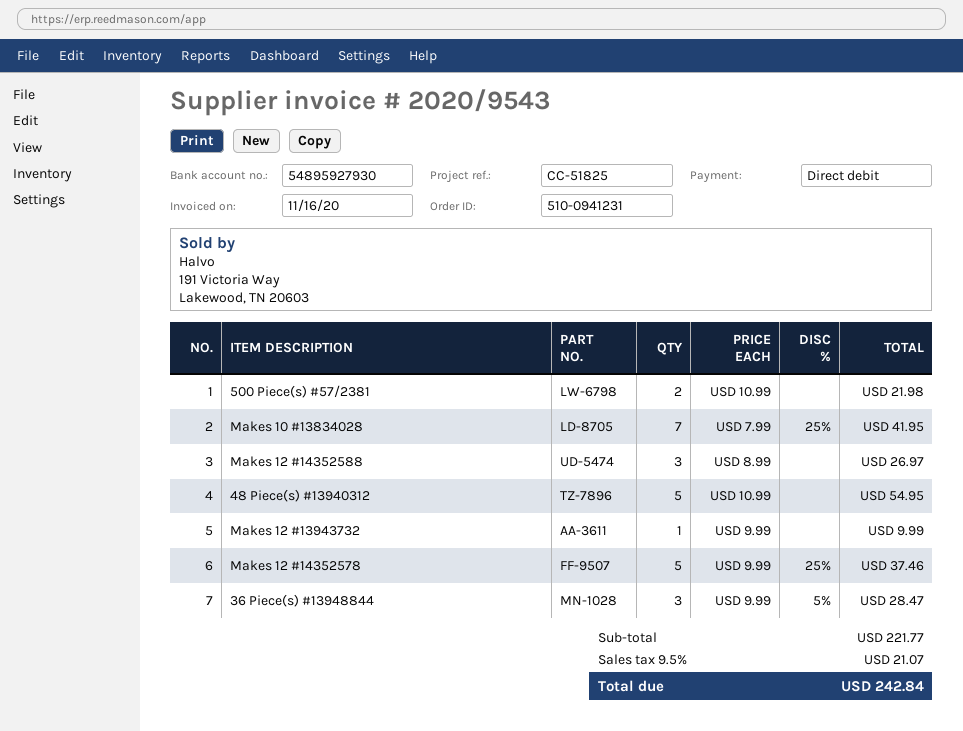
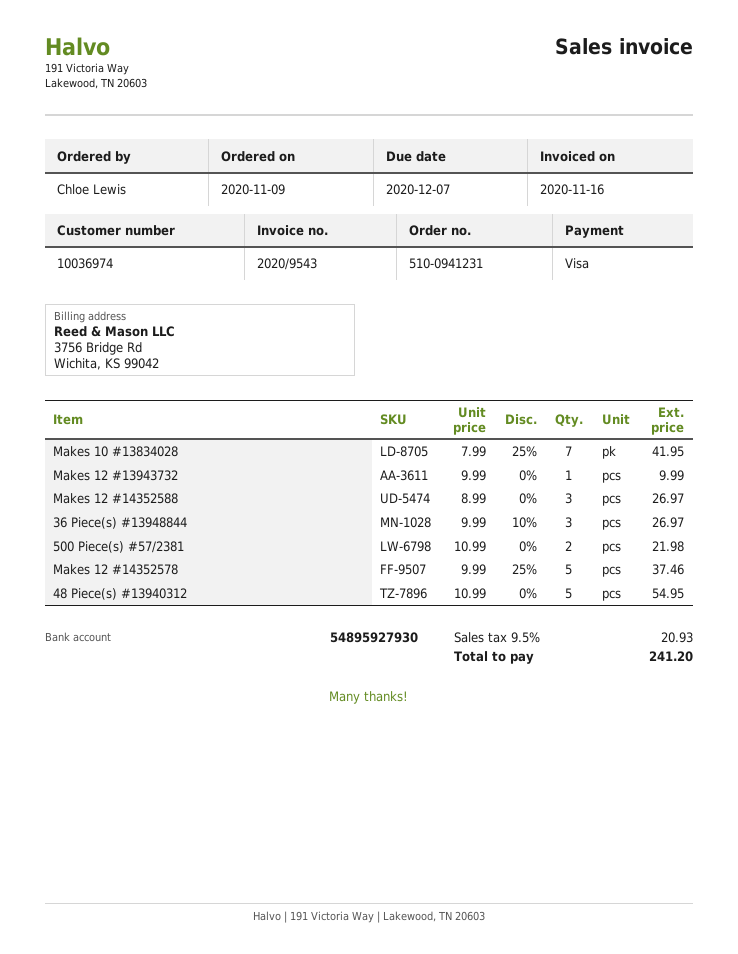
payment method: direct debit -> Visa
36 Piece(s) #13948844: 3 x 9.99 - 5% = 28.47 -> 3 x 9.99 - 10% = 26.97
tax: 9.5% = 21.07 -> 9.5% = 20.93
total: 242.84 -> 241.20

